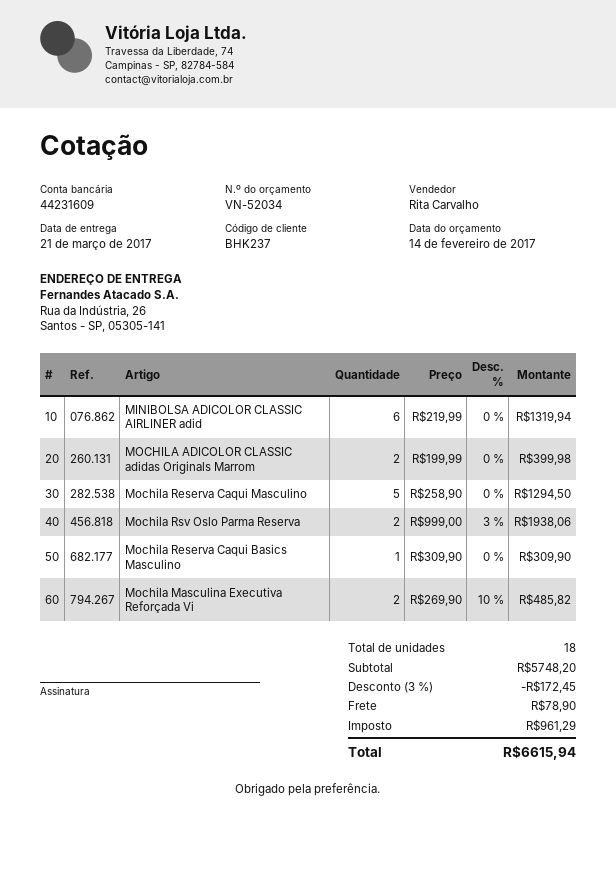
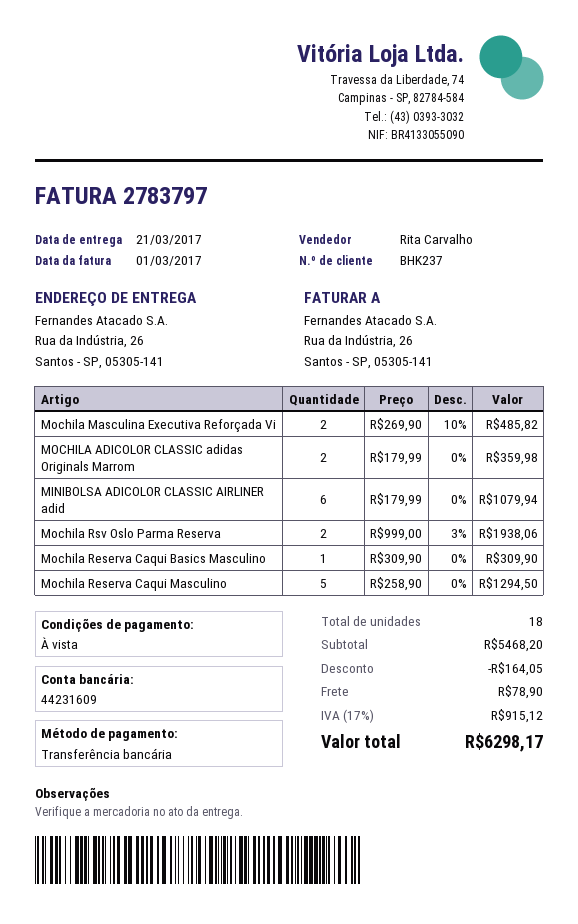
MINIBOLSA ADICOLOR CLASSIC AIRLINER adid: 6 x 219.99 = 1319.94 -> 6 x 179.99 = 1079.94
MOCHILA ADICOLOR CLASSIC adidas Originals Marrom: 2 x 199.99 = 399.98 -> 2 x 179.99 = 359.98
subtotal: 5748.20 -> 5468.20
discount: 172.45 -> 164.05
tax: 961.29 -> 915.12
total: 6615.94 -> 6298.17

